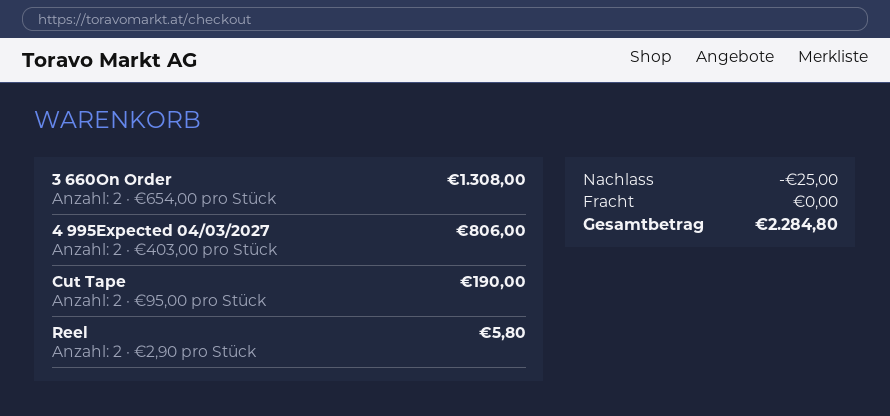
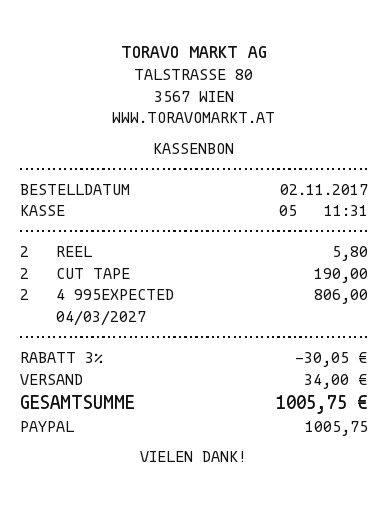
3 660On Order: 2 for 1308.00 -> none
discount: 25.00 -> 30.05
shipping: 0.00 -> 34.00
total: 2284.80 -> 1005.75

